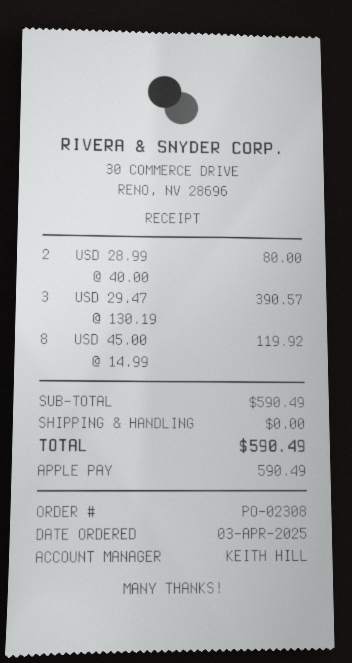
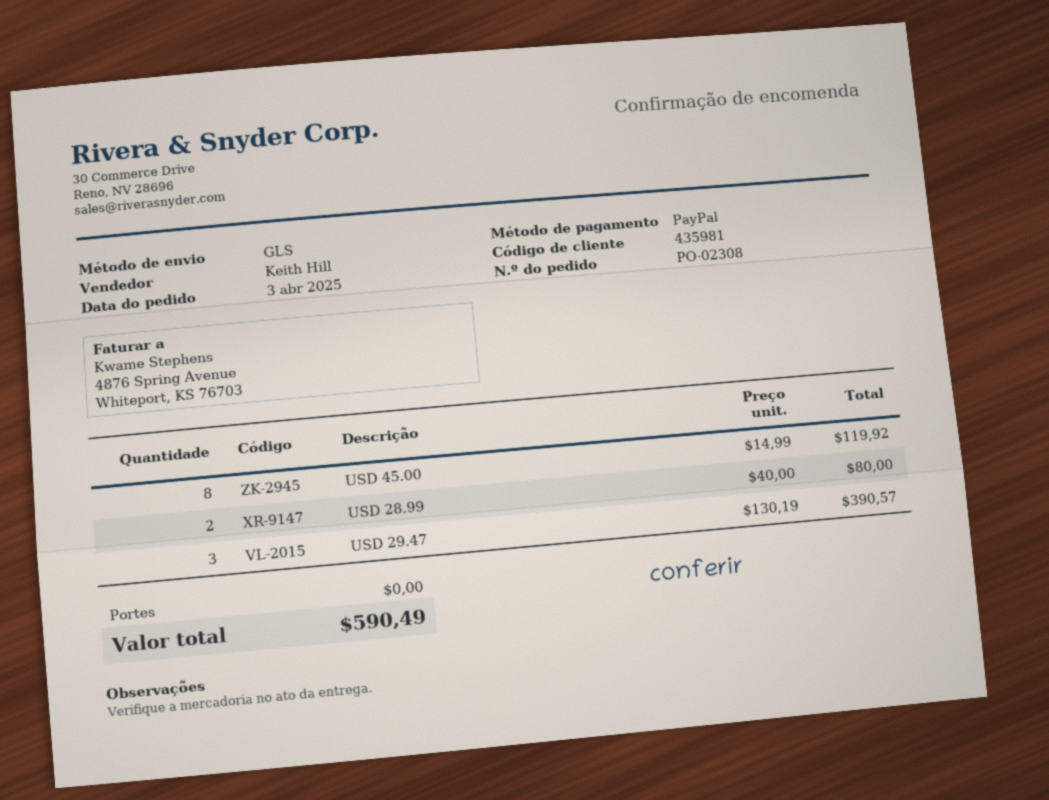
payment method: Apple Pay -> PayPal

